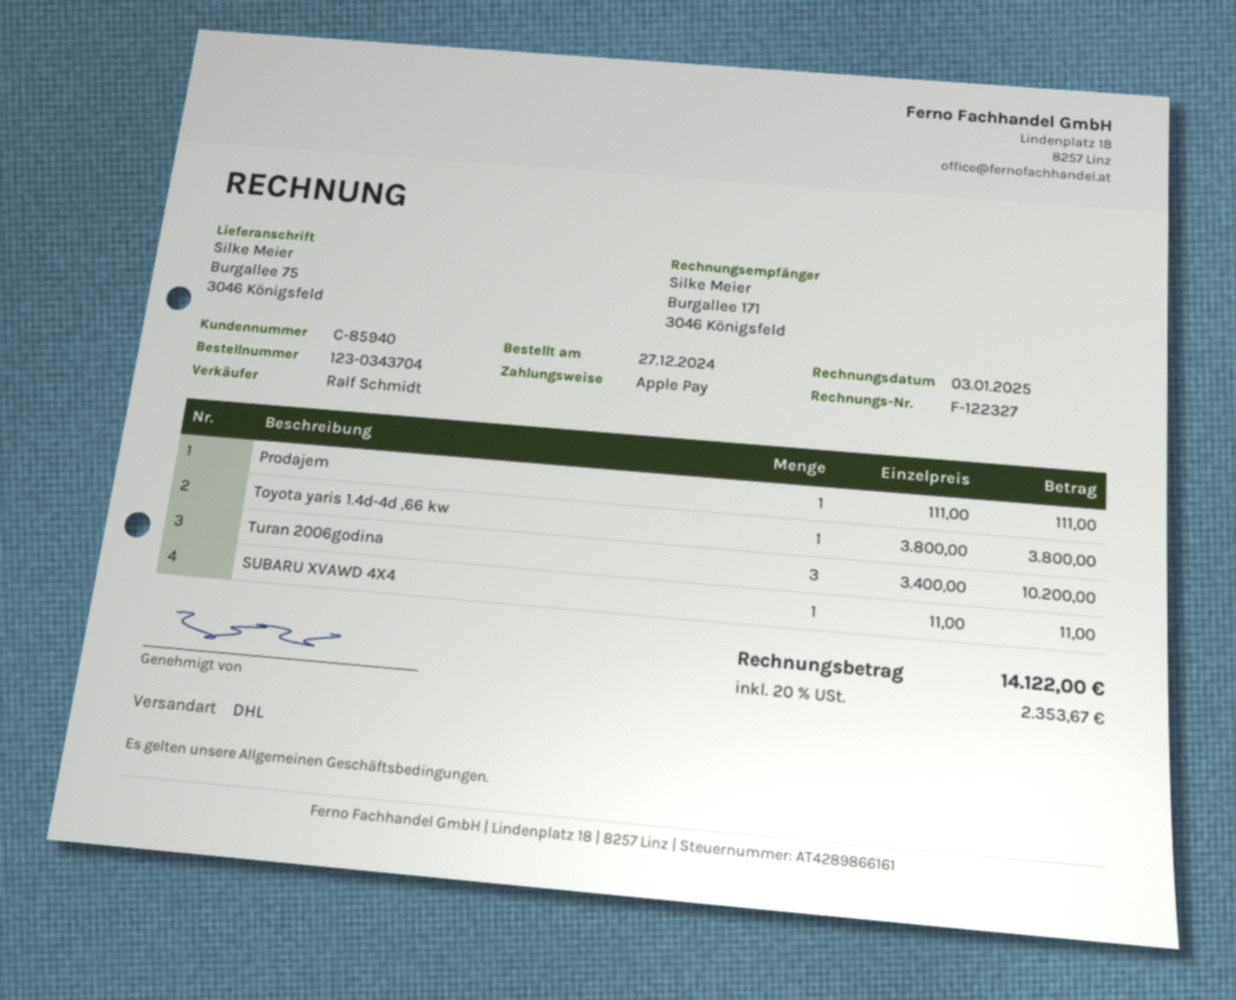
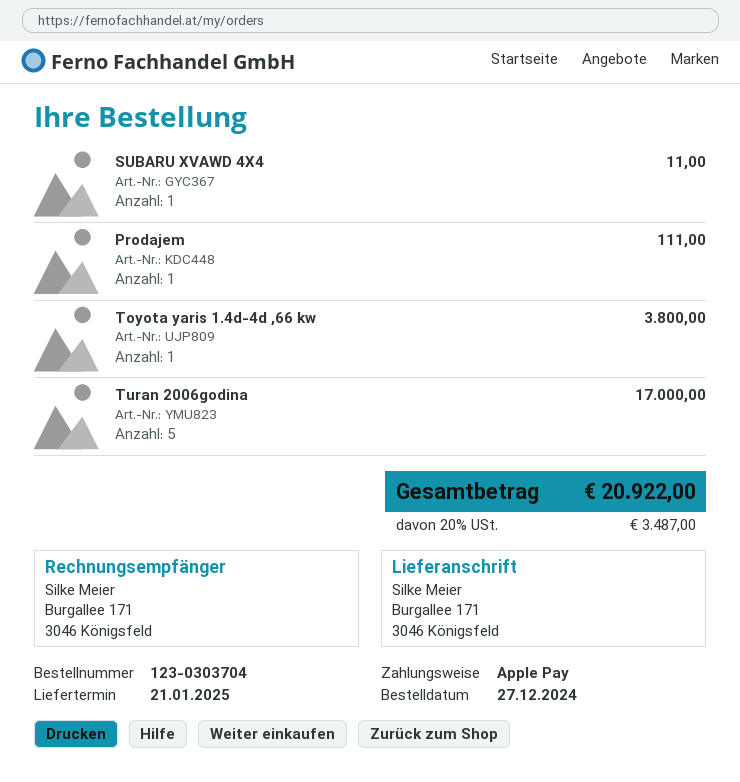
order number: 123-0343704 -> 123-0303704
ship to: Burgallee 75, 3046 Königsfeld -> Burgallee 171, 3046 Königsfeld
Turan 2006godina: 3 for 10200.00 -> 5 for 17000.00
tax: 20% = 2353.67 -> 20% = 3487.00
total: 14122.00 -> 20922.00

